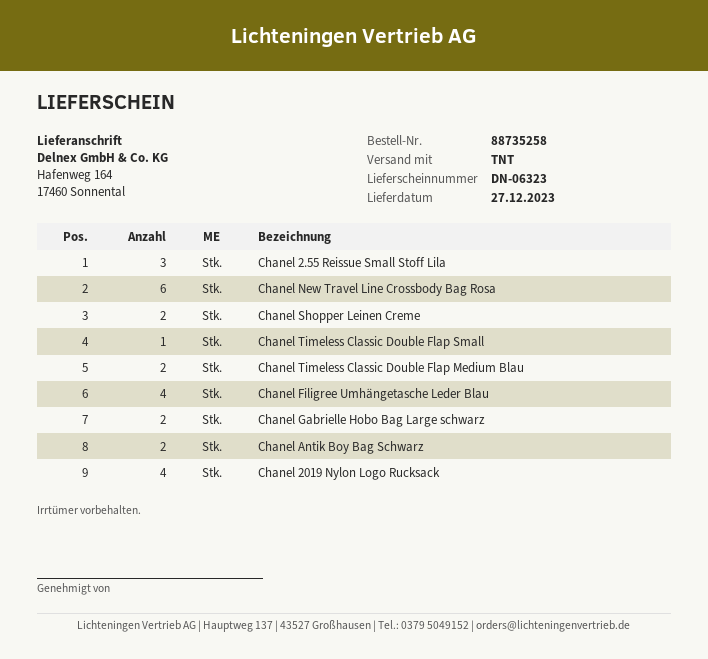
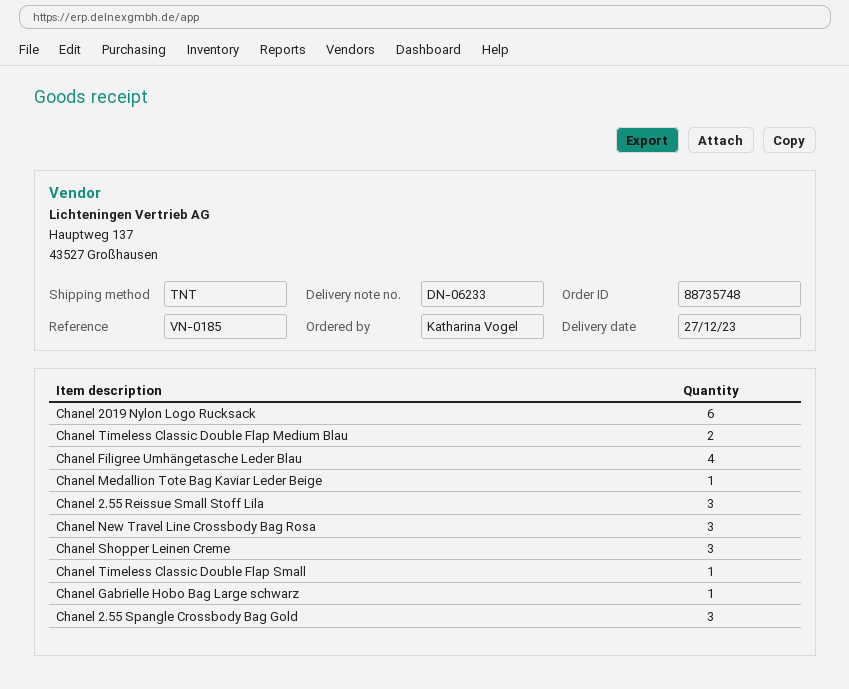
order number: 88735258 -> 88735748
delivery note number: DN-06323 -> DN-06233
Chanel New Travel Line Crossbody Bag Rosa: 6 -> 3
Chanel Shopper Leinen Creme: 2 -> 3
Chanel Gabrielle Hobo Bag Large schwarz: 2 -> 1
Chanel Antik Boy Bag Schwarz: 2 -> none
Chanel 2019 Nylon Logo Rucksack: 4 -> 6
Chanel Medallion Tote Bag Kaviar Leder Beige: none -> 1
Chanel 2.55 Spangle Crossbody Bag Gold: none -> 3

